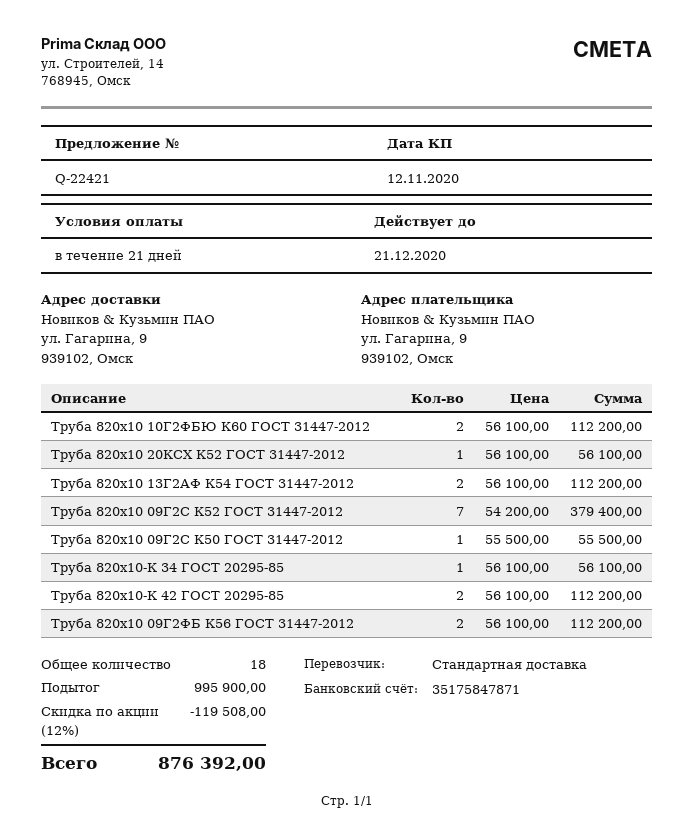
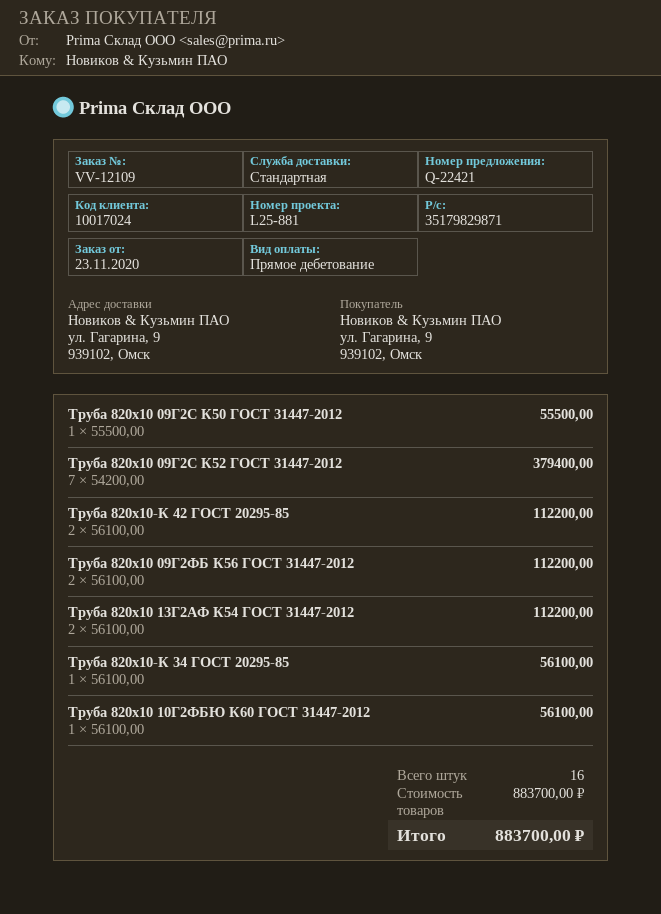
bank account: 35175847871 -> 35179829871
Труба 820х10 10Г2ФБЮ К60 ГОСТ 31447-2012: 2 x 56100.00 = 112200.00 -> 1 x 56100.00 = 56100.00
Труба 820х10 20КСХ К52 ГОСТ 31447-2012: 1 x 56100.00 = 56100.00 -> none
total quantity: 18 -> 16
subtotal: 995900.00 -> 883700.00
discount: 12% = 119508.00 -> none
total: 876392.00 -> 883700.00

